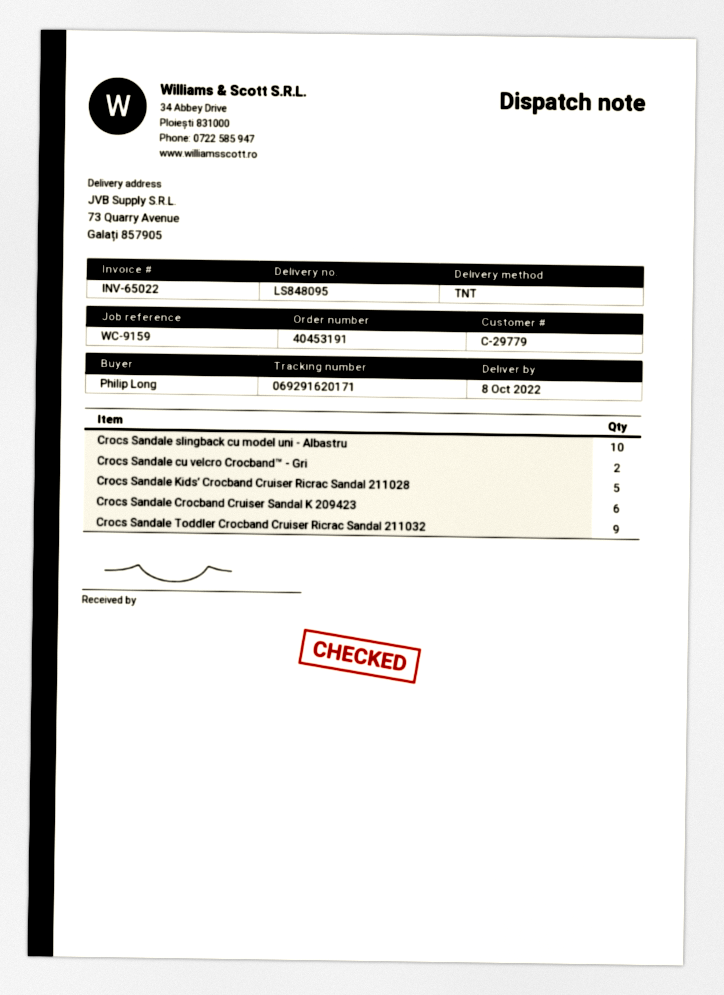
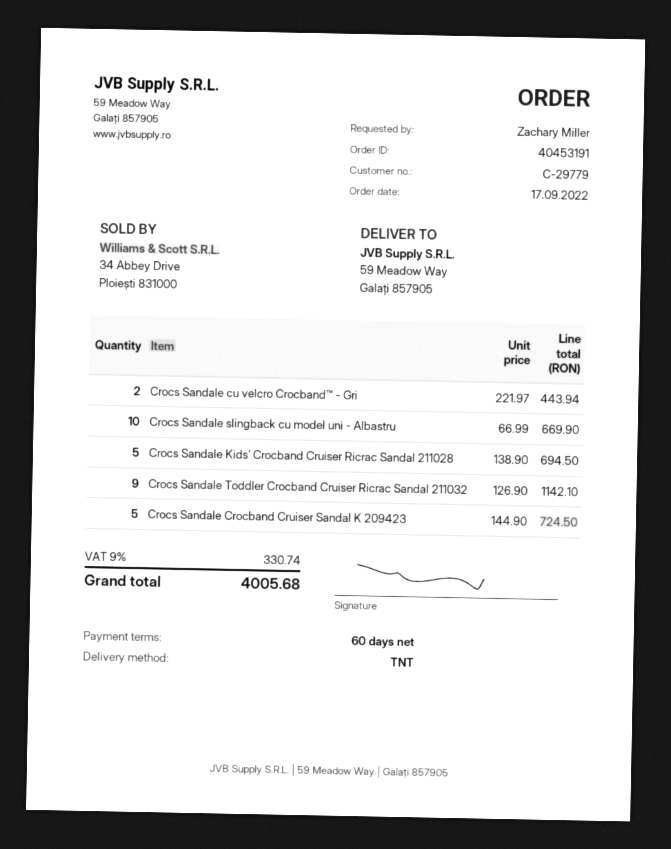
ordered by: Philip Long -> Zachary Miller
ship to: 73 Quarry Avenue, Galați 857905 -> 59 Meadow Way, Galați 857905
Crocs Sandale Crocband Cruiser Sandal K 209423: 6 -> 5

